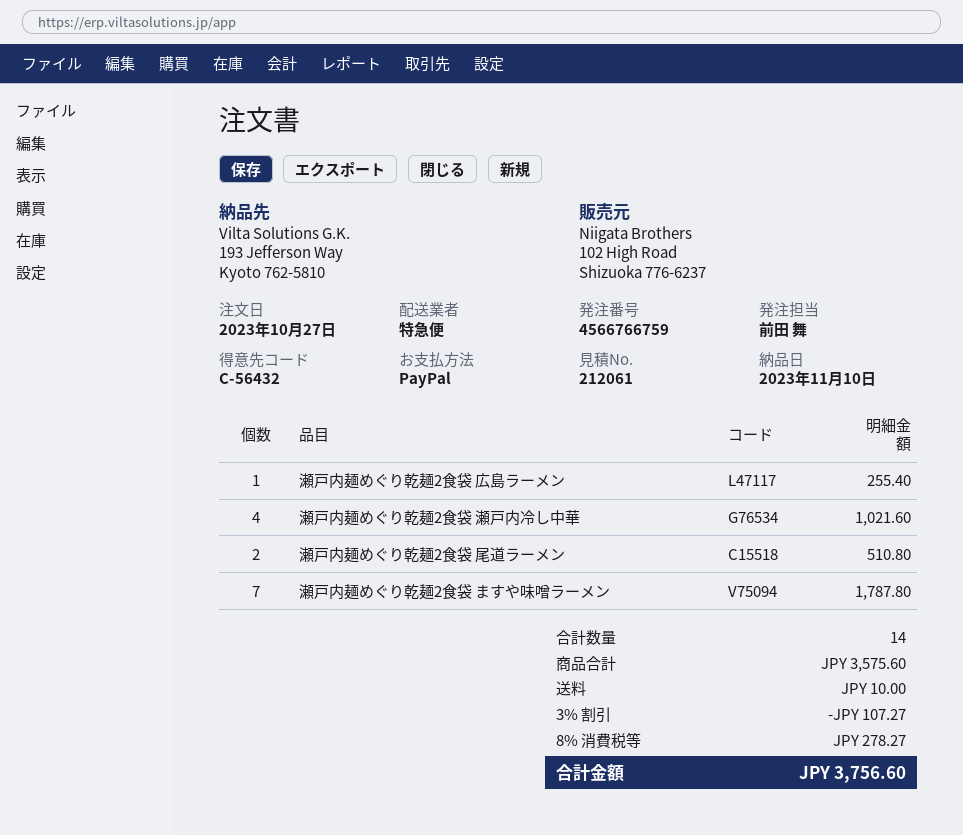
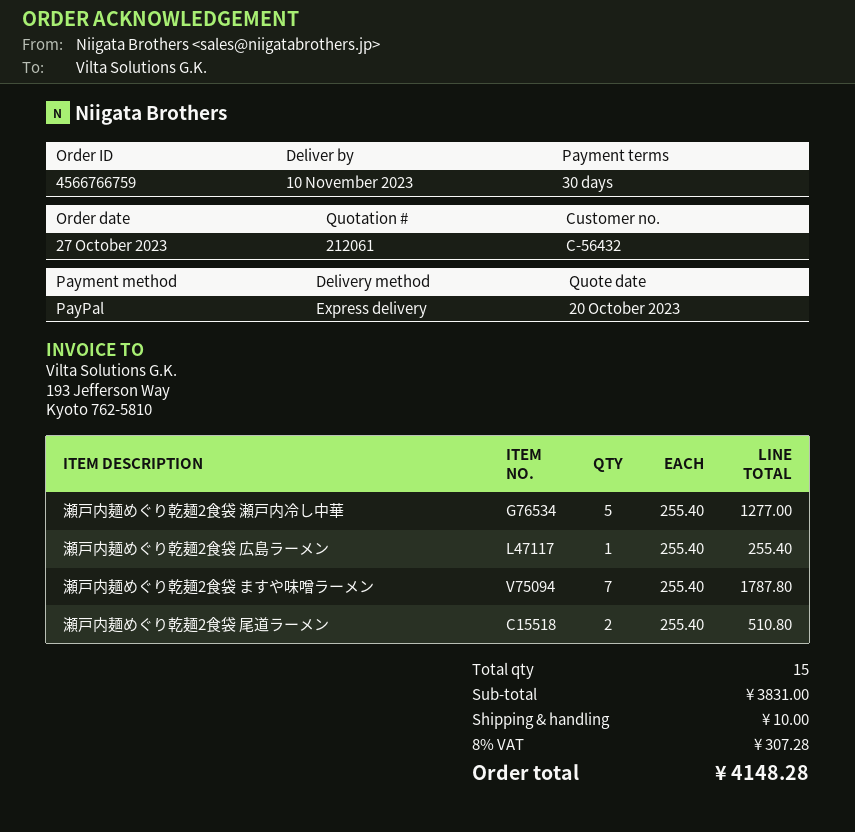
瀬戸内麺めぐり乾麺2食袋 瀬戸内冷し中華: 4 for 1021.60 -> 5 for 1277.00
total quantity: 14 -> 15
subtotal: 3575.60 -> 3831.00
discount: 3% = 107.27 -> none
tax: 8% = 278.27 -> 8% = 307.28
total: 3756.60 -> 4148.28

